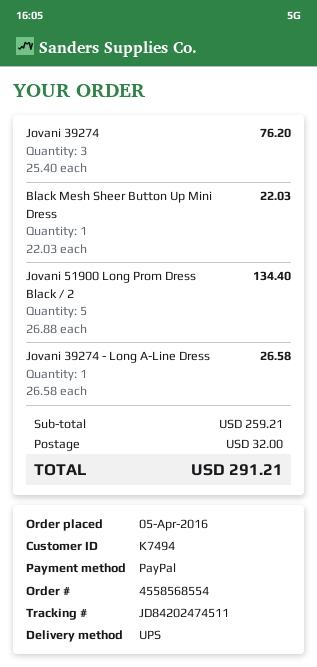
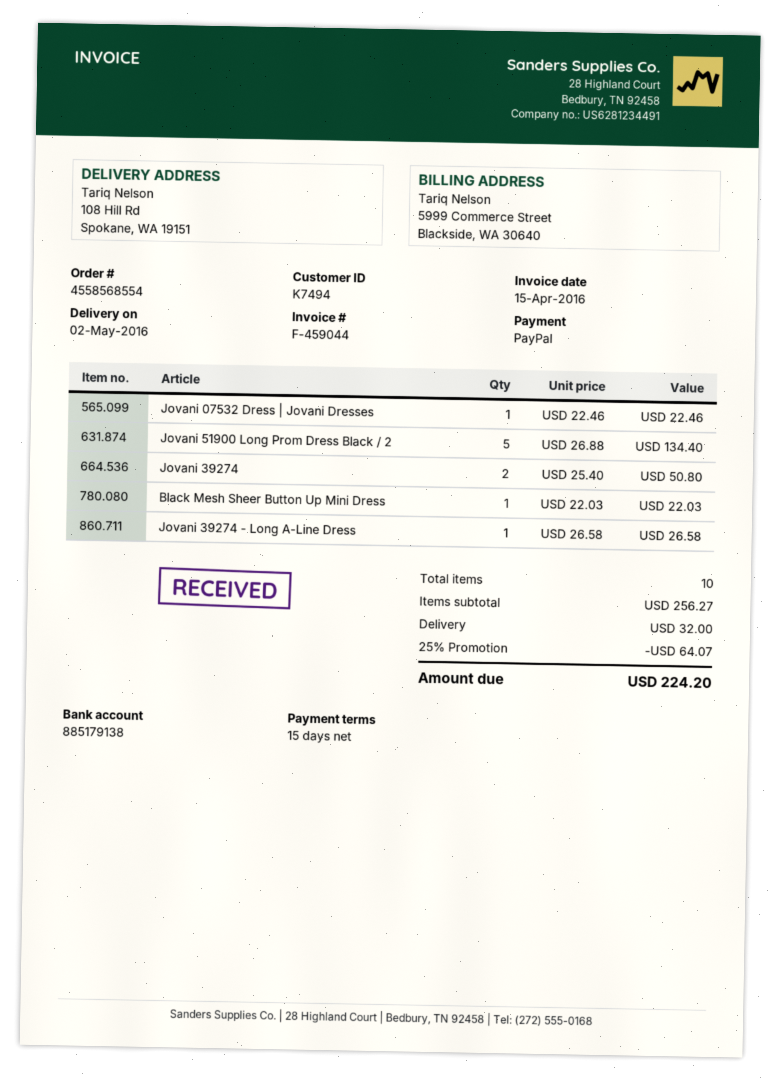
Jovani 39274: 3 x 25.40 = 76.20 -> 2 x 25.40 = 50.80
Jovani 07532 Dress | Jovani Dresses: none -> 1 x 22.46 = 22.46
subtotal: 259.21 -> 256.27
discount: none -> 25% = 64.07
total: 291.21 -> 224.20

